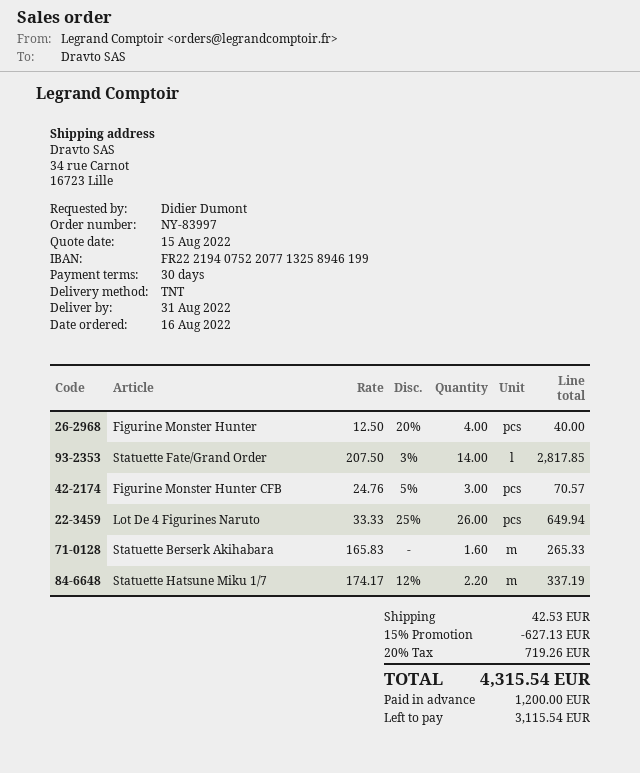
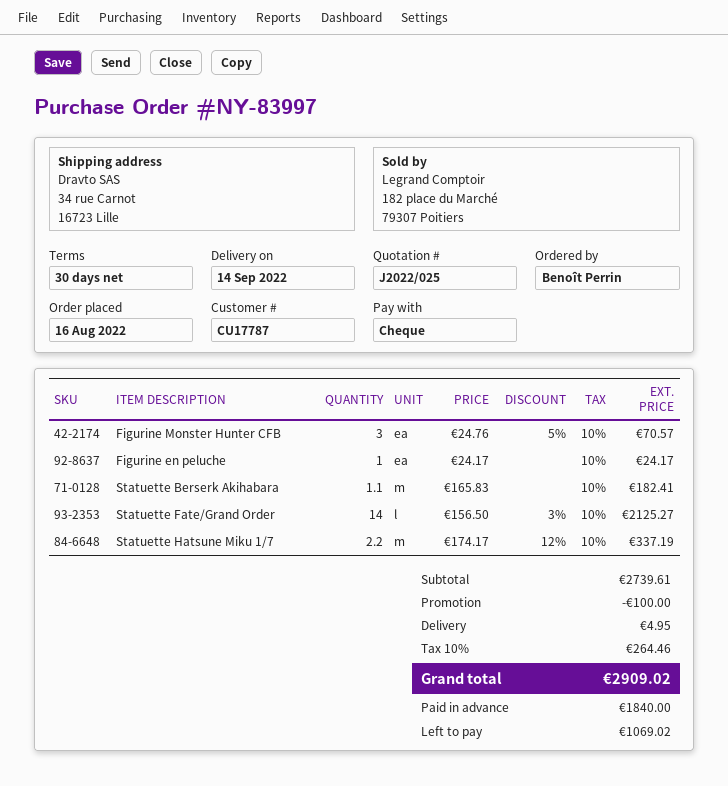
delivery date: 2022-08-31 -> 2022-09-14
ordered by: Didier Dumont -> Benoît Perrin
Figurine Monster Hunter: 4 x 12.50 - 20% = 40.00 -> none
Statuette Fate/Grand Order: 14 x 207.50 - 3% = 2817.85 -> 14 x 156.50 - 3% = 2125.27
Lot De 4 Figurines Naruto: 26 x 33.33 - 25% = 649.94 -> none
Statuette Berserk Akihabara: 1.6 x 165.83 = 265.33 -> 1.1 x 165.83 = 182.41
Figurine en peluche: none -> 1 x 24.17 = 24.17
discount: 627.13 -> 100.00
shipping: 42.53 -> 4.95
tax: 20% = 719.26 -> 10% = 264.46
total: 4315.54 -> 2909.02
deposit: 1200.00 -> 1840.00
balance: 3115.54 -> 1069.02

